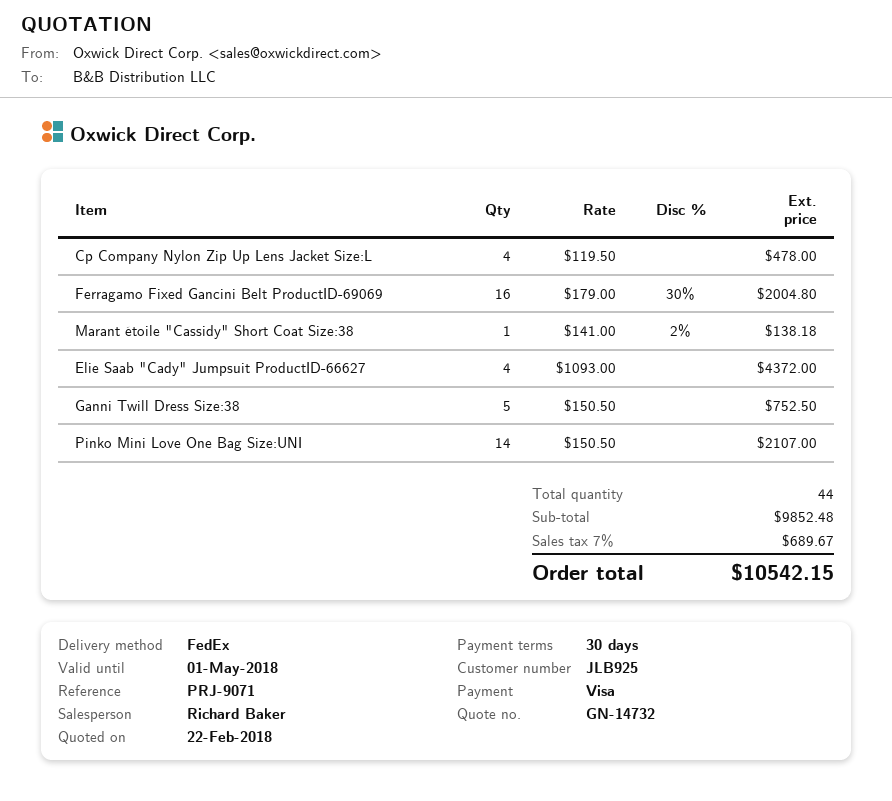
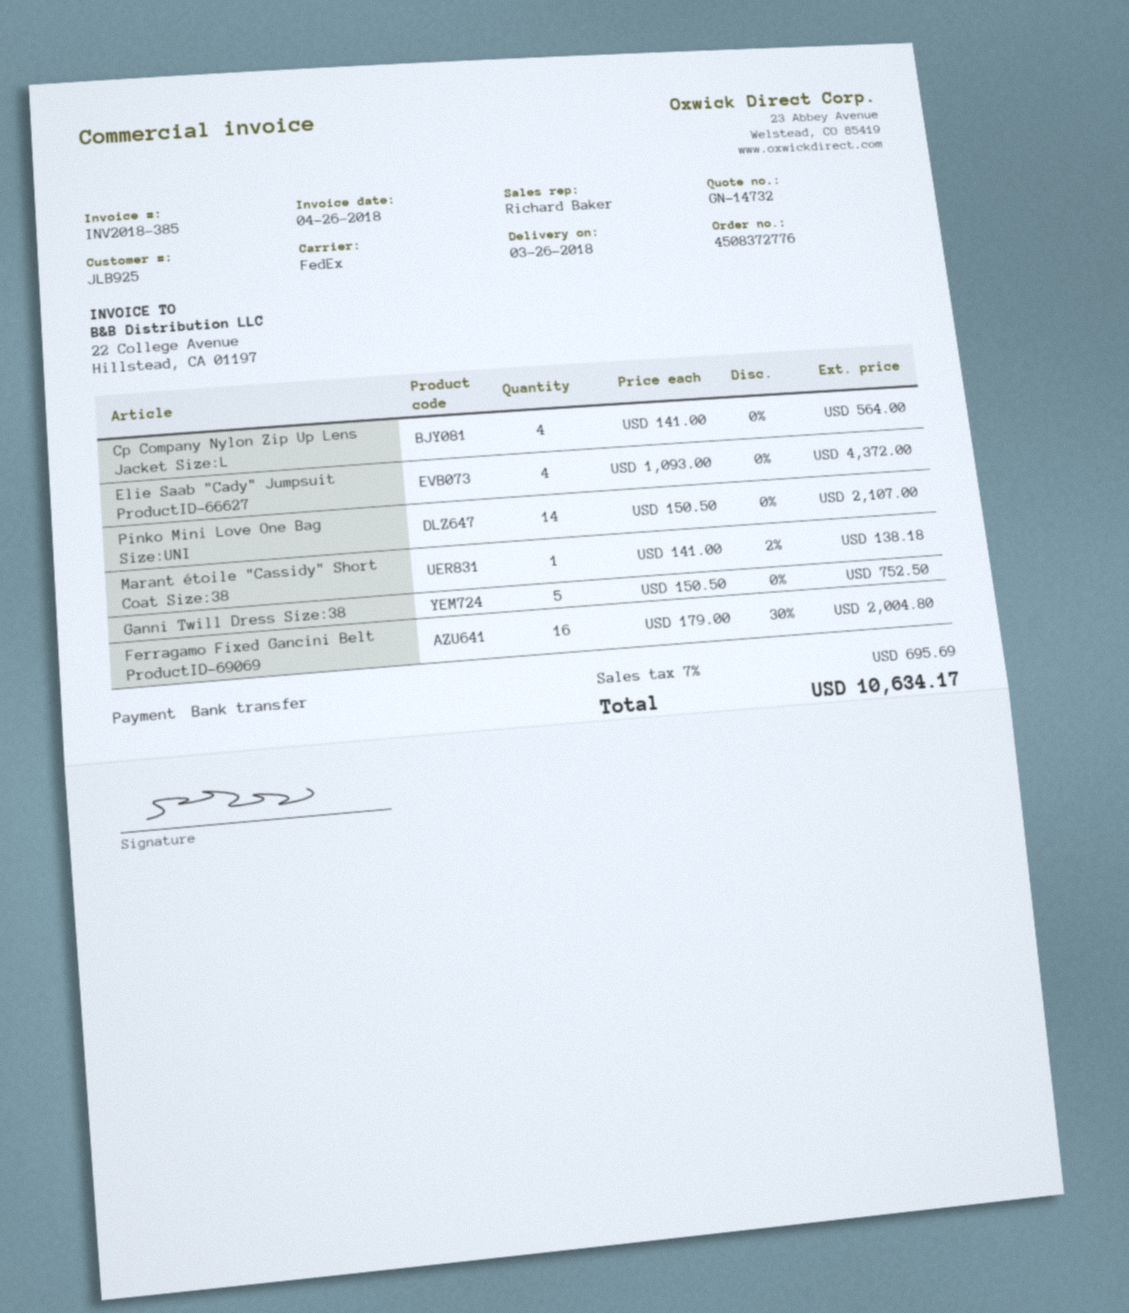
payment method: Visa -> bank transfer
Cp Company Nylon Zip Up Lens Jacket Size:L: 4 x 119.50 = 478.00 -> 4 x 141.00 = 564.00
tax: 7% = 689.67 -> 7% = 695.69
total: 10542.15 -> 10634.17

